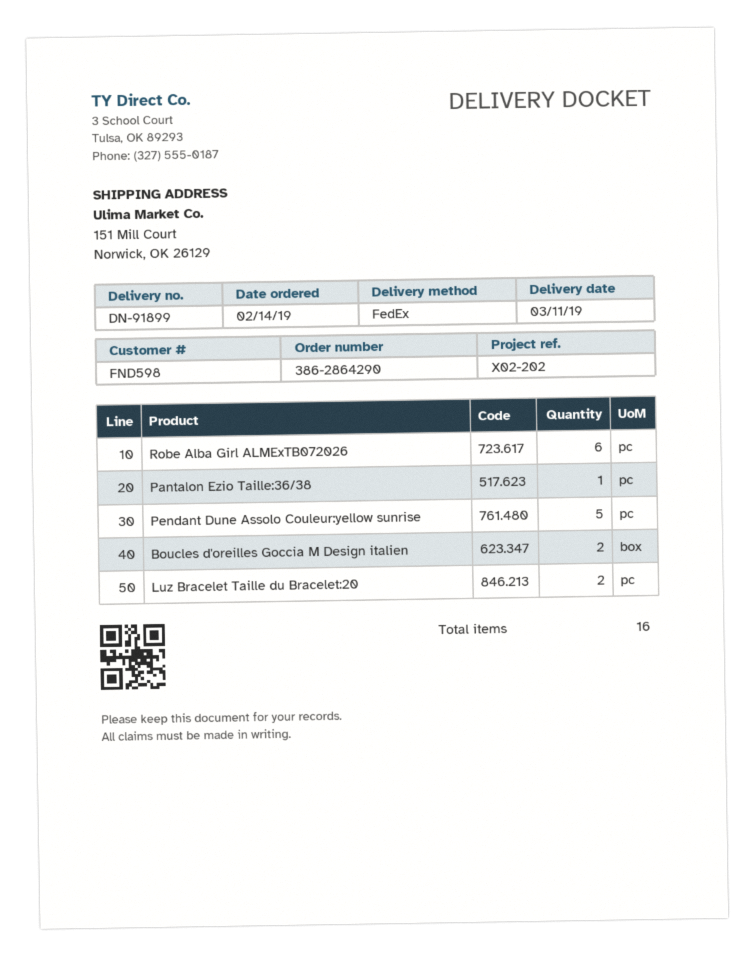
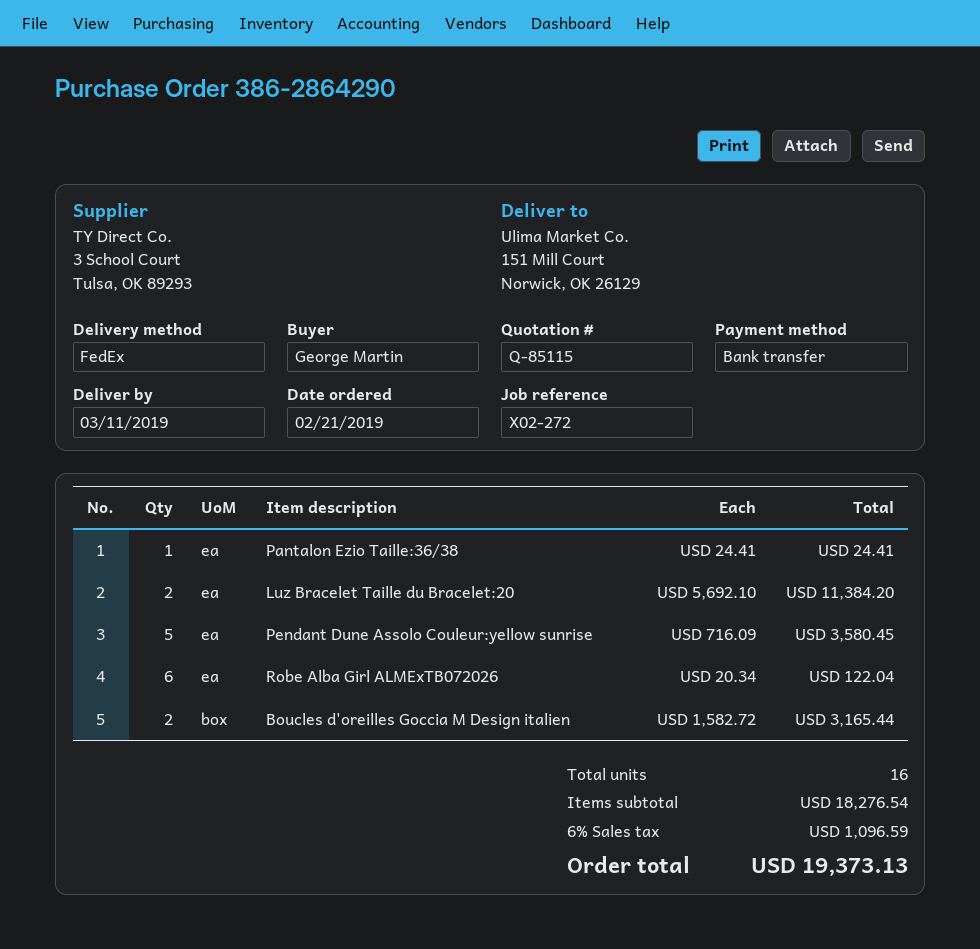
order date: 2019-02-14 -> 2019-02-21
reference: X02-202 -> X02-272

